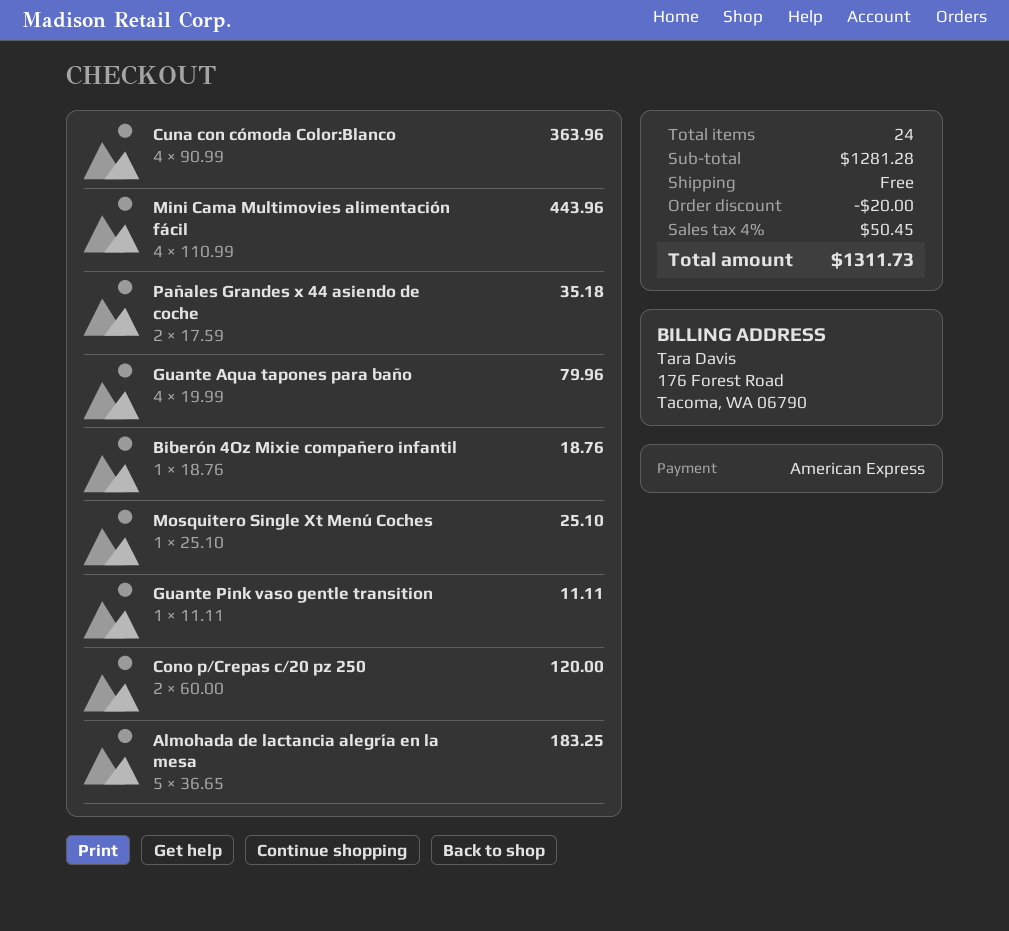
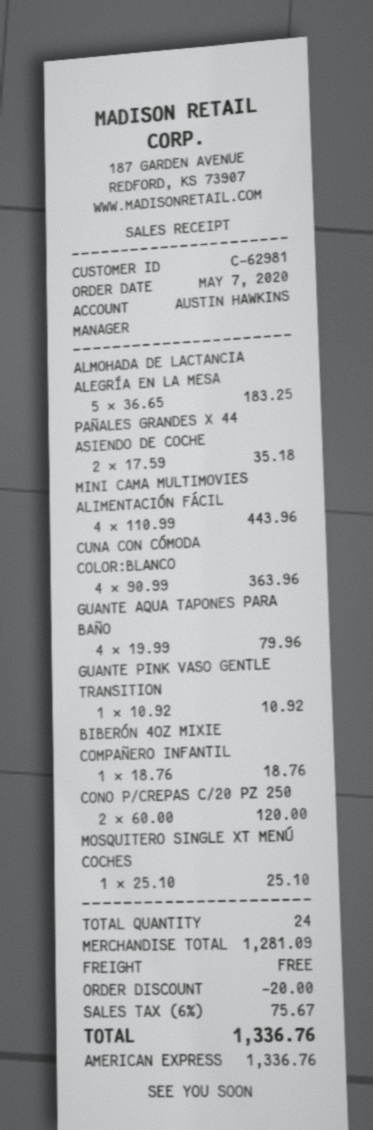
Guante Pink vaso gentle transition: 1 x 11.11 = 11.11 -> 1 x 10.92 = 10.92
subtotal: 1281.28 -> 1281.09
tax: 4% = 50.45 -> 6% = 75.67
total: 1311.73 -> 1336.76

